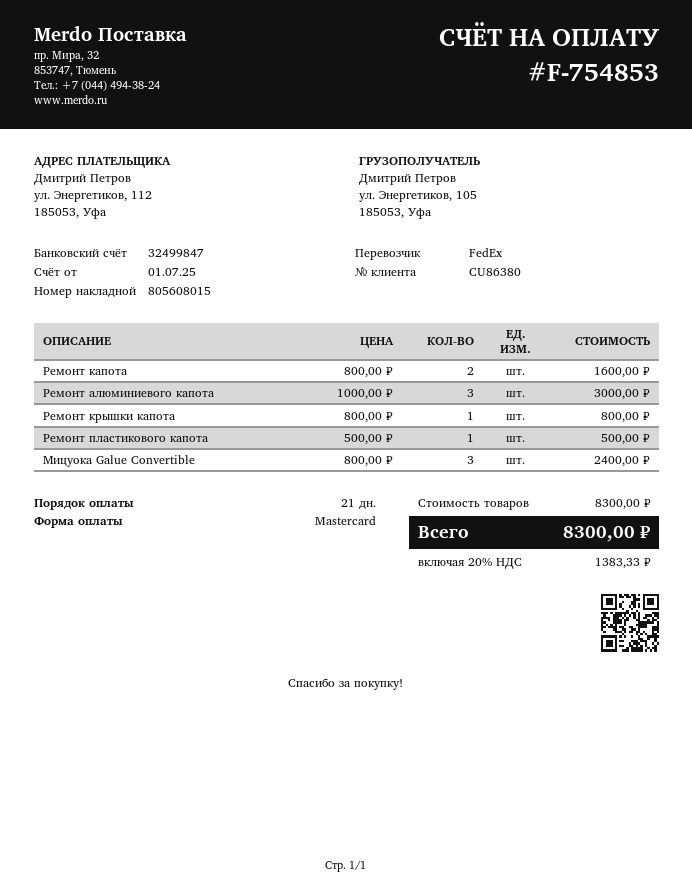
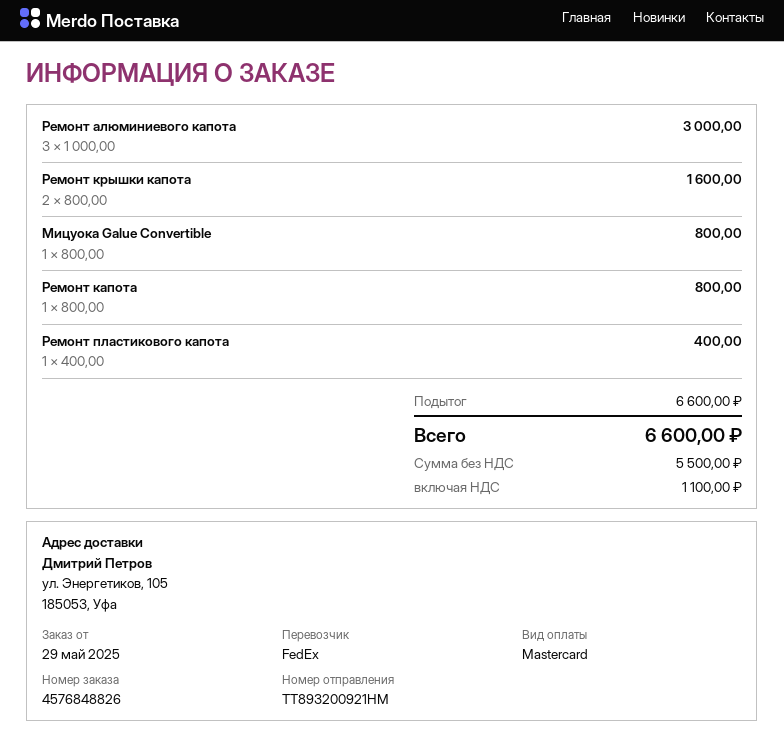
Ремонт капота: 2 x 800.00 = 1600.00 -> 1 x 800.00 = 800.00
Ремонт крышки капота: 1 x 800.00 = 800.00 -> 2 x 800.00 = 1600.00
Ремонт пластикового капота: 1 x 500.00 = 500.00 -> 1 x 400.00 = 400.00
Мицуока Galue Convertible: 3 x 800.00 = 2400.00 -> 1 x 800.00 = 800.00
subtotal: 8300.00 -> 6600.00
tax: 1383.33 -> 1100.00
total: 8300.00 -> 6600.00

